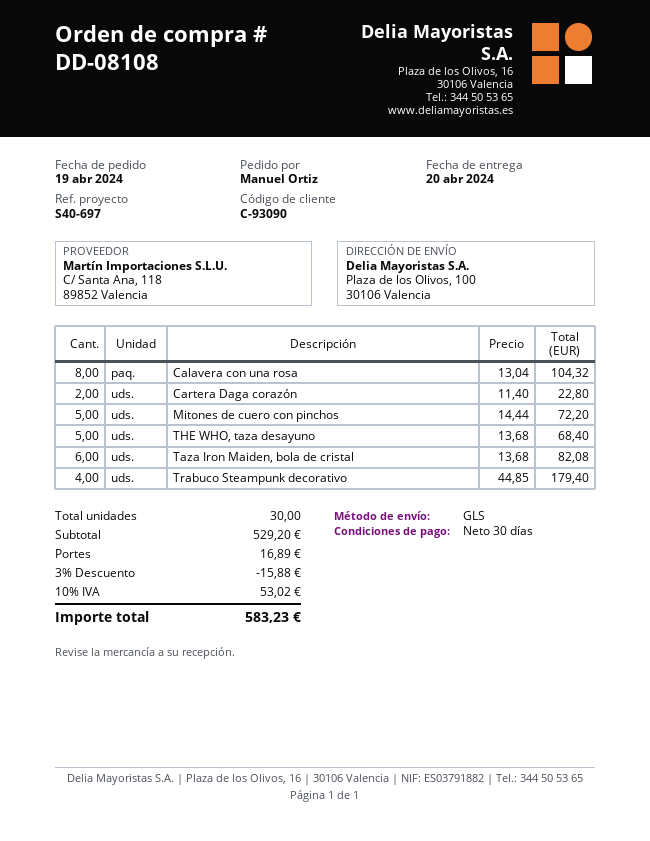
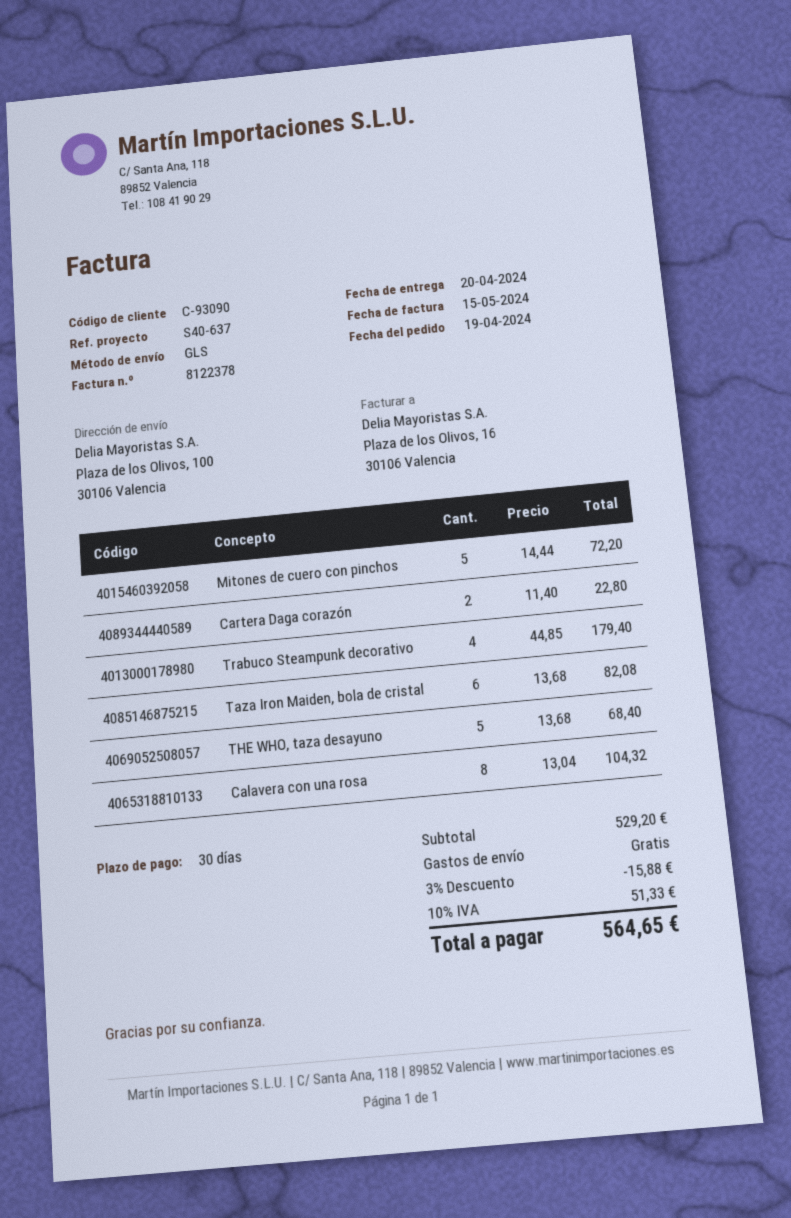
reference: S40-697 -> S40-637
shipping: 16.89 -> 0.00
tax: 10% = 53.02 -> 10% = 51.33
total: 583.23 -> 564.65

